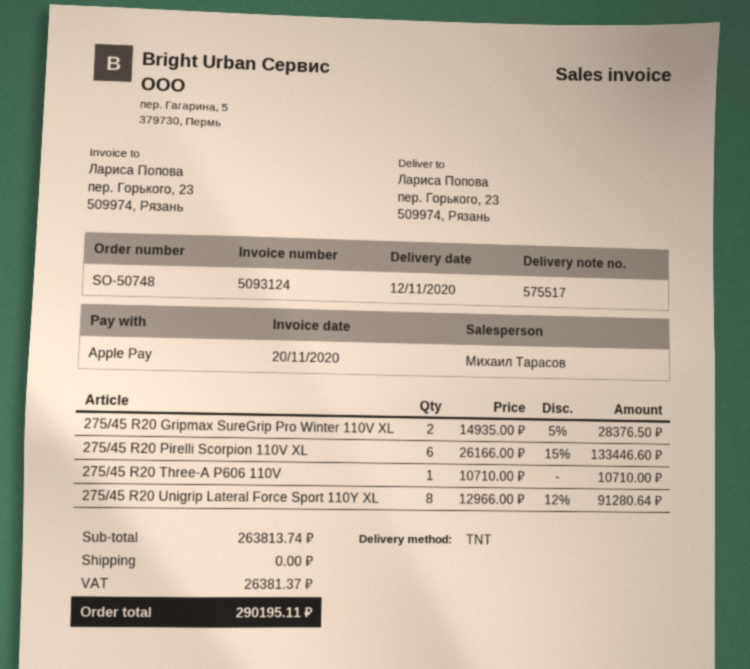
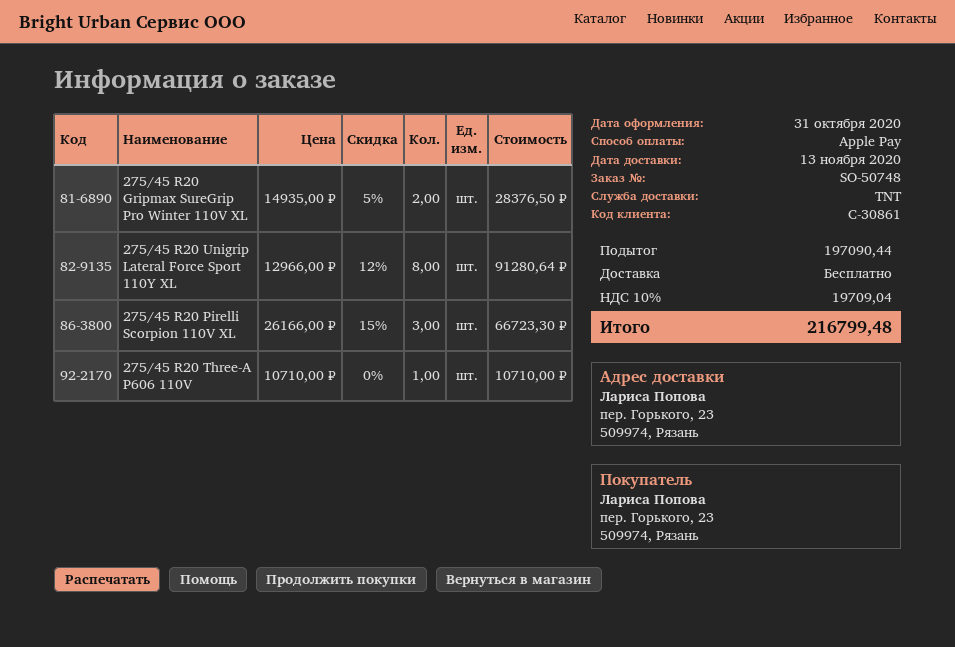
delivery date: 2020-11-12 -> 2020-11-13
275/45 R20 Pirelli Scorpion 110V XL: 6 x 26166.00 - 15% = 133446.60 -> 3 x 26166.00 - 15% = 66723.30
subtotal: 263813.74 -> 197090.44
tax: 26381.37 -> 19709.04
total: 290195.11 -> 216799.48

